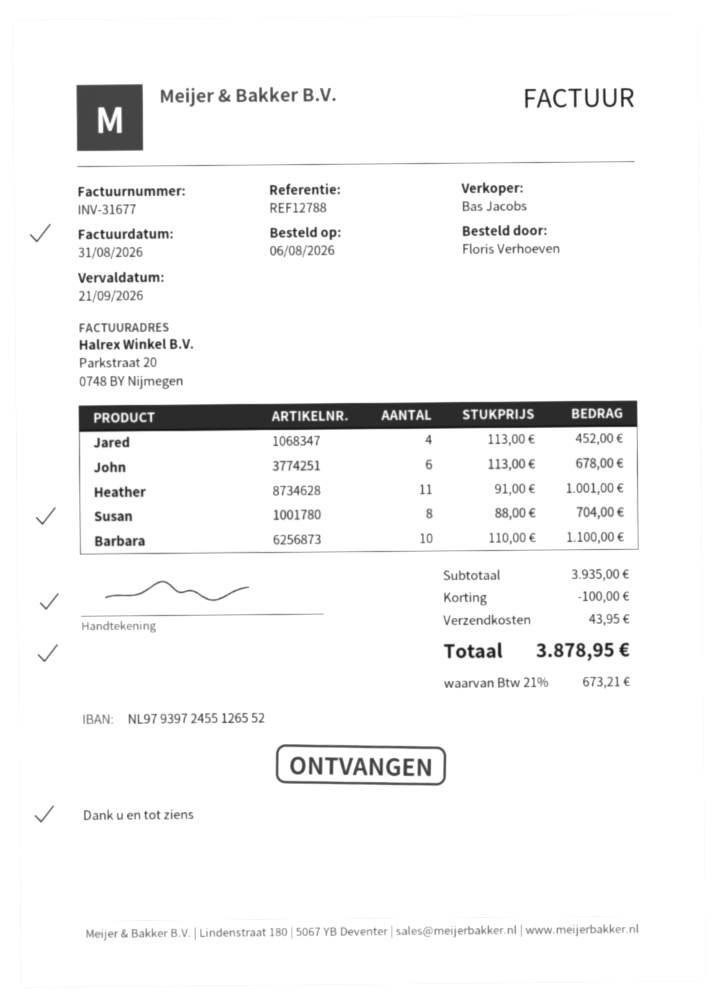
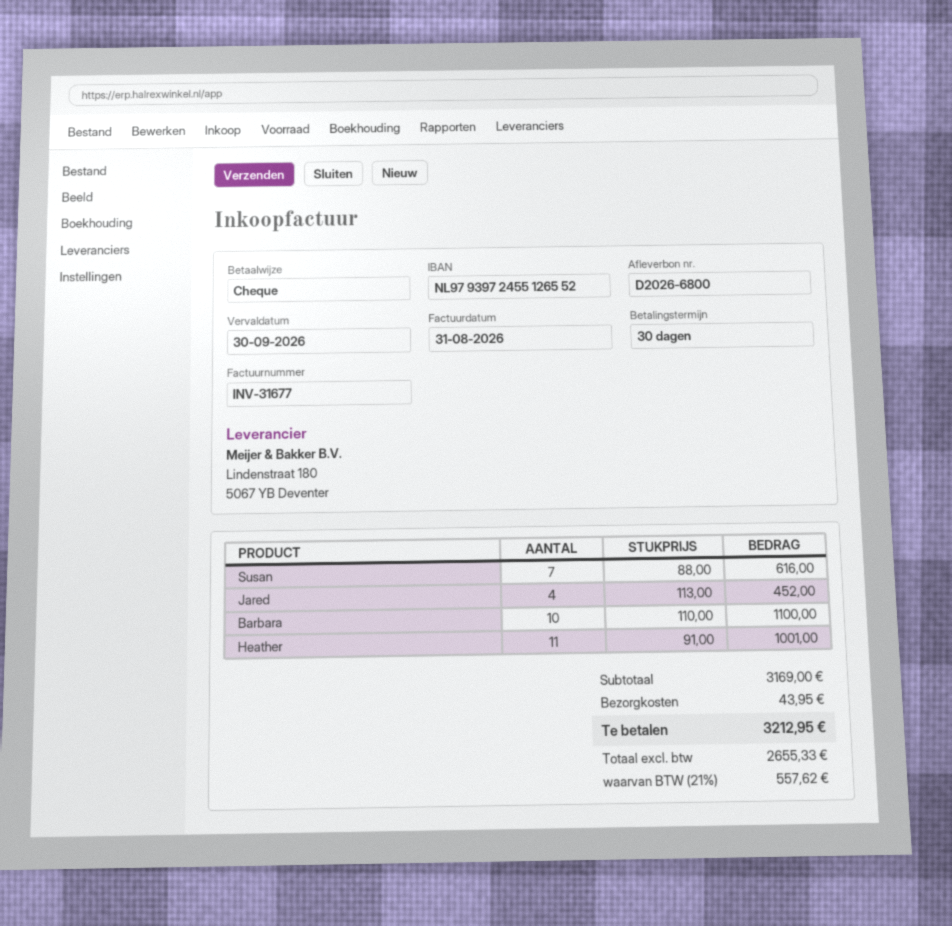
due date: 2026-09-21 -> 2026-09-30
John: 6 x 113.00 = 678.00 -> none
Susan: 8 x 88.00 = 704.00 -> 7 x 88.00 = 616.00
subtotal: 3935.00 -> 3169.00
discount: 100.00 -> none
tax: 21% = 673.21 -> 21% = 557.62
total: 3878.95 -> 3212.95

